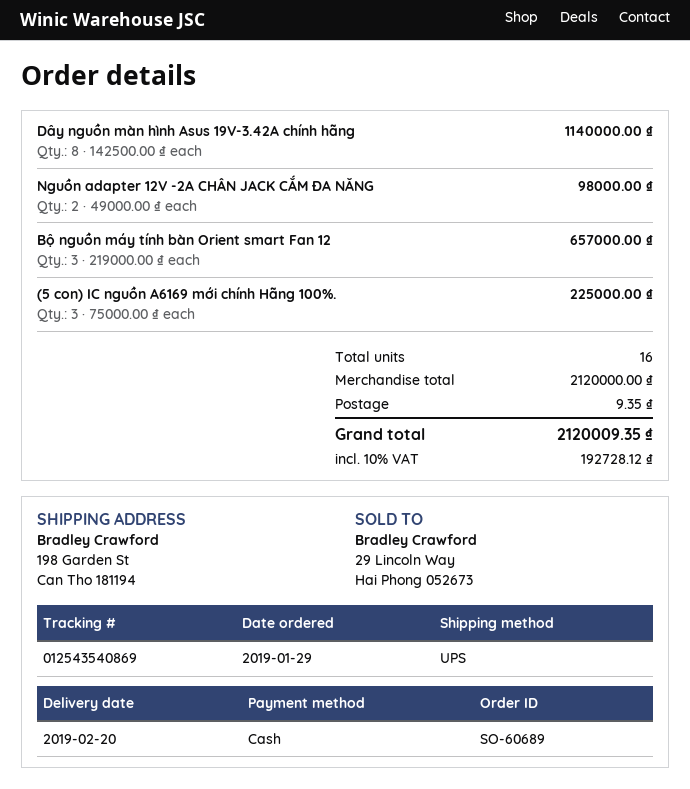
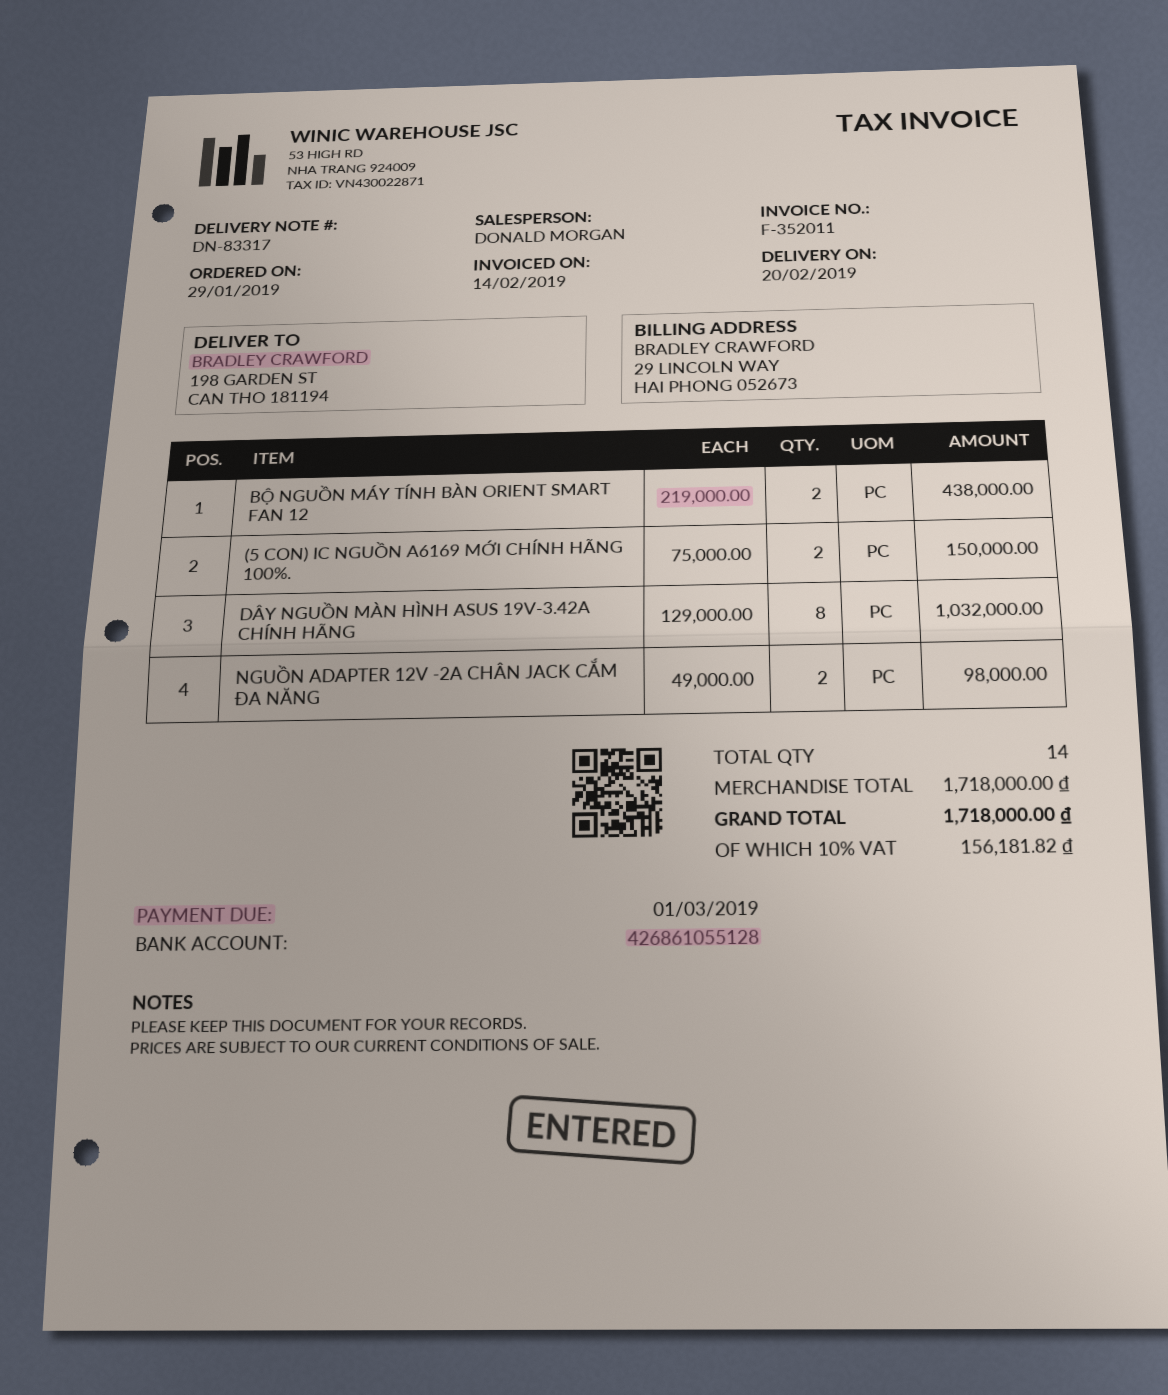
Dây nguồn màn hình Asus 19V-3.42A chính hãng: 8 x 142500.00 = 1140000.00 -> 8 x 129000.00 = 1032000.00
Bộ nguồn máy tính bàn Orient smart Fan 12: 3 x 219000.00 = 657000.00 -> 2 x 219000.00 = 438000.00
(5 con) IC nguồn A6169 mới chính Hãng 100%.: 3 x 75000.00 = 225000.00 -> 2 x 75000.00 = 150000.00
total quantity: 16 -> 14
subtotal: 2120000.00 -> 1718000.00
shipping: 9.35 -> none
tax: 10% = 192728.12 -> 10% = 156181.82
total: 2120009.35 -> 1718000.00

